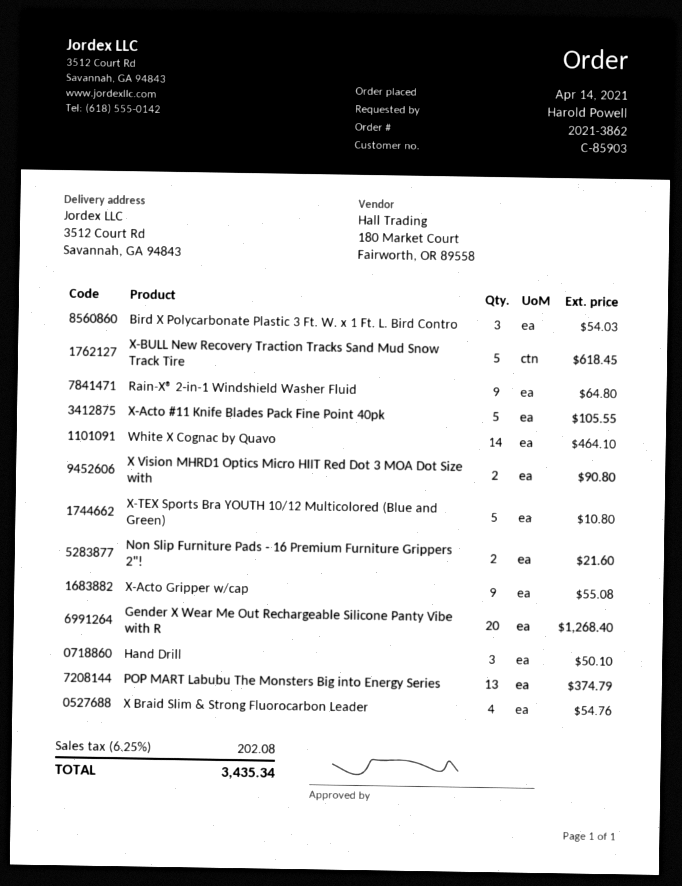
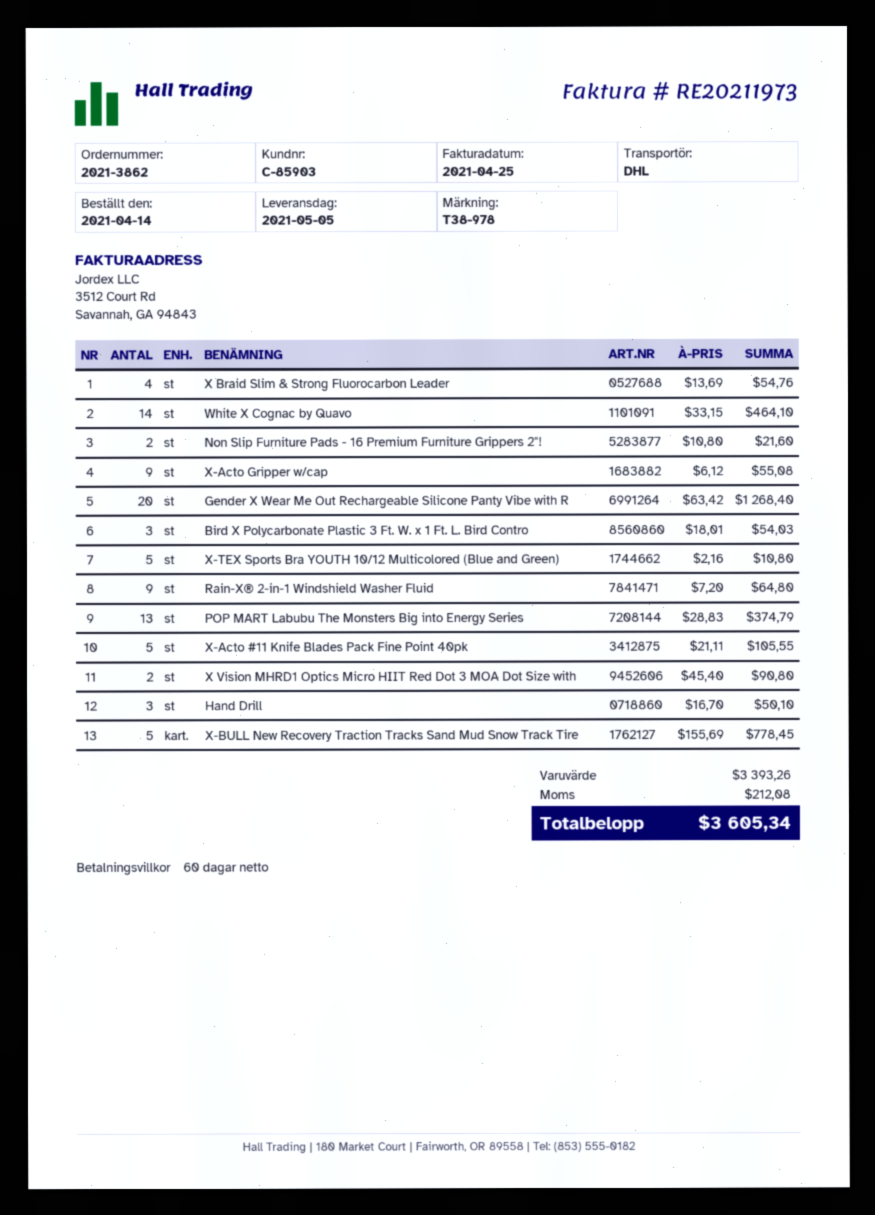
X-BULL New Recovery Traction Tracks Sand Mud Snow Track Tire: 5 for 618.45 -> 5 for 778.45
tax: 202.08 -> 212.08
total: 3435.34 -> 3605.34

